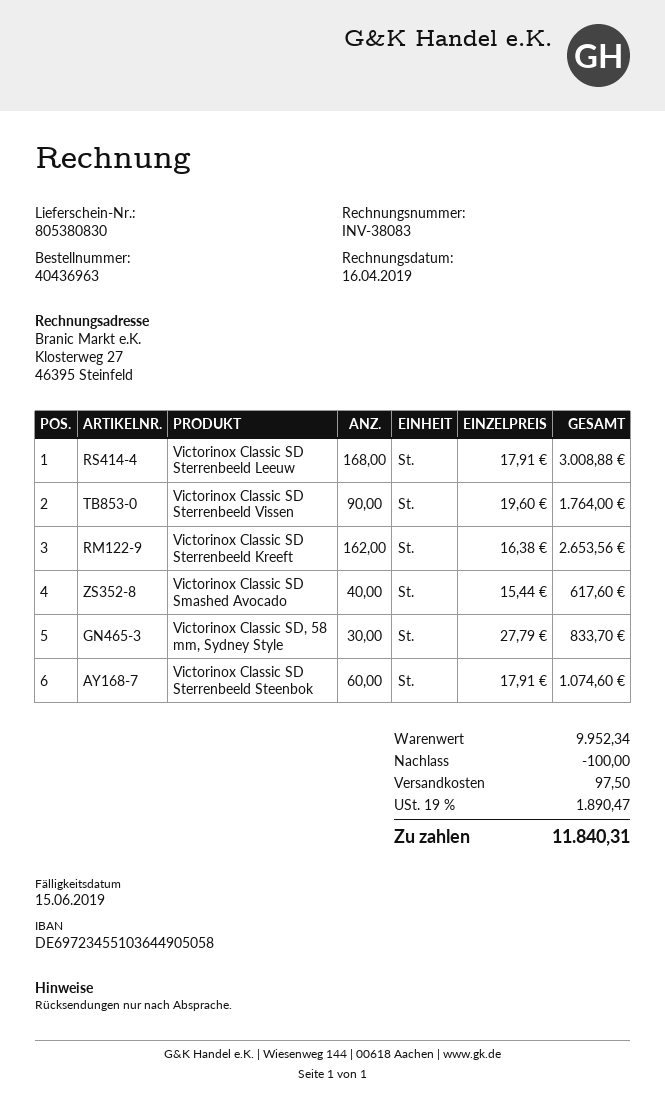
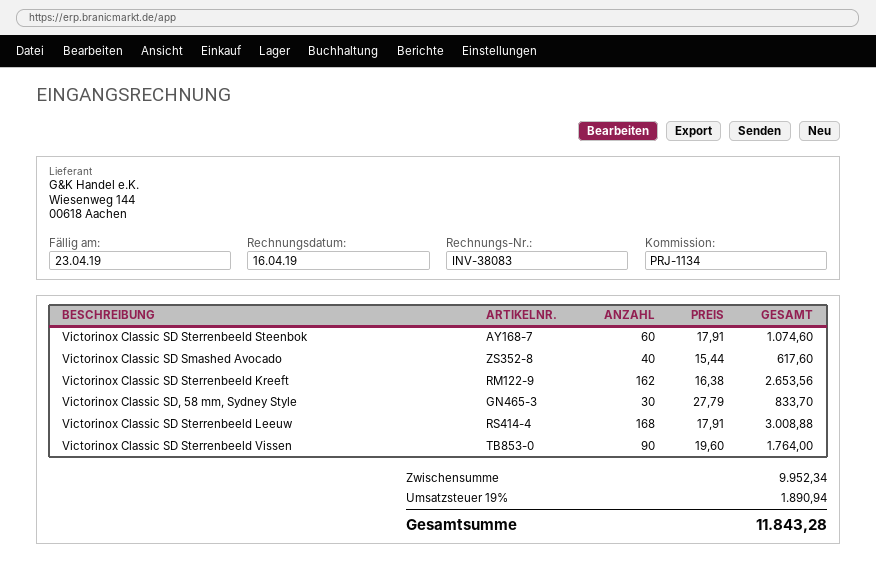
due date: 2019-06-15 -> 2019-04-23
discount: 100.00 -> none
shipping: 97.50 -> none
tax: 19% = 1890.47 -> 19% = 1890.94
total: 11840.31 -> 11843.28

